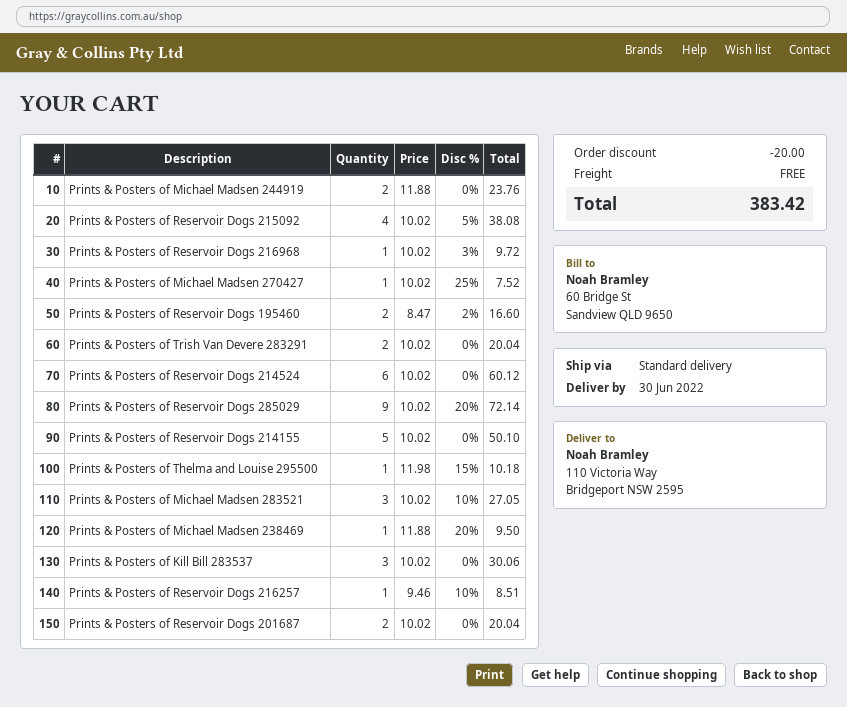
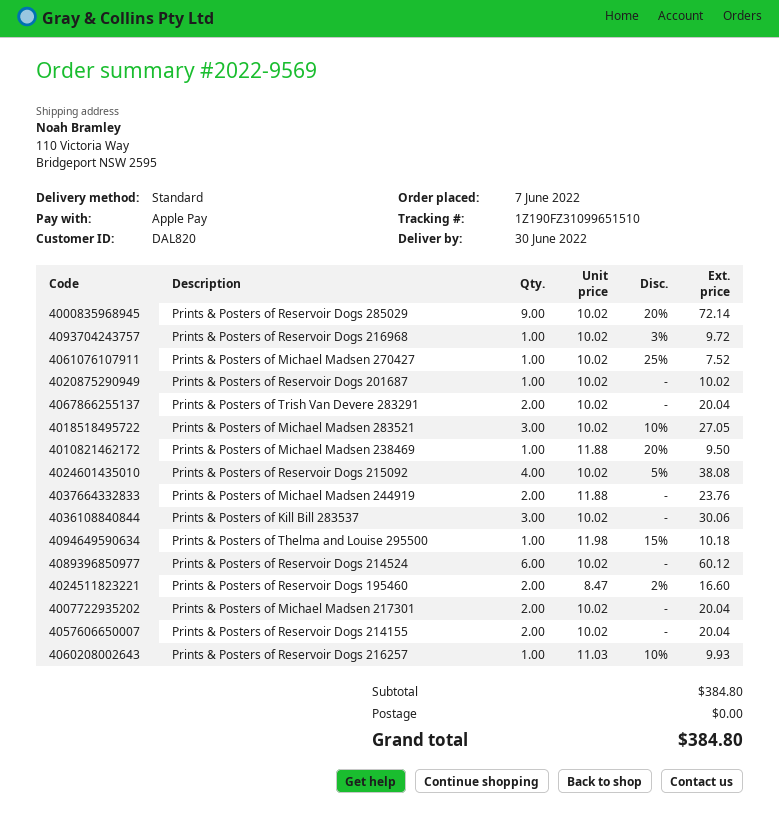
Prints & Posters of Reservoir Dogs 214155: 5 x 10.02 = 50.10 -> 2 x 10.02 = 20.04
Prints & Posters of Reservoir Dogs 216257: 1 x 9.46 - 10% = 8.51 -> 1 x 11.03 - 10% = 9.93
Prints & Posters of Reservoir Dogs 201687: 2 x 10.02 = 20.04 -> 1 x 10.02 = 10.02
Prints & Posters of Michael Madsen 217301: none -> 2 x 10.02 = 20.04
discount: 20.00 -> none
total: 383.42 -> 384.80

